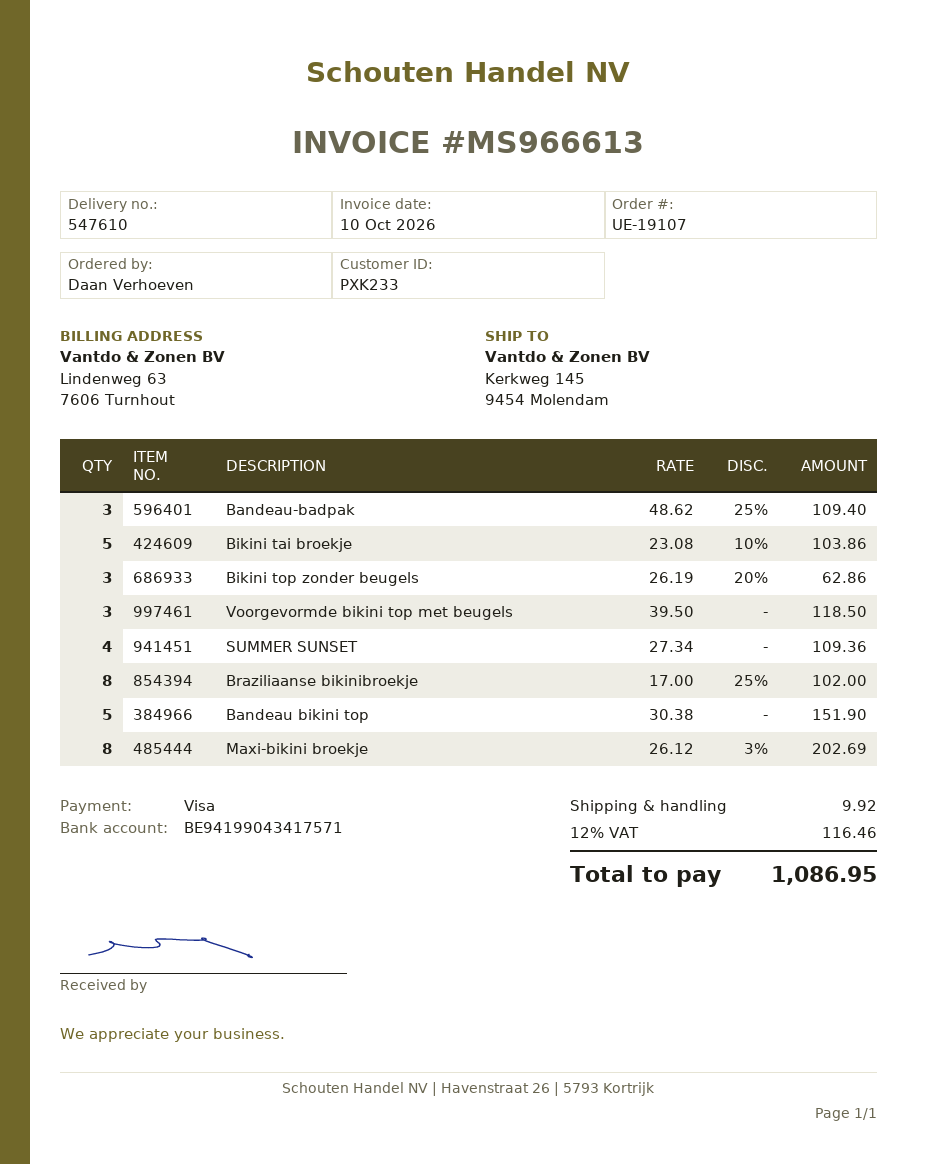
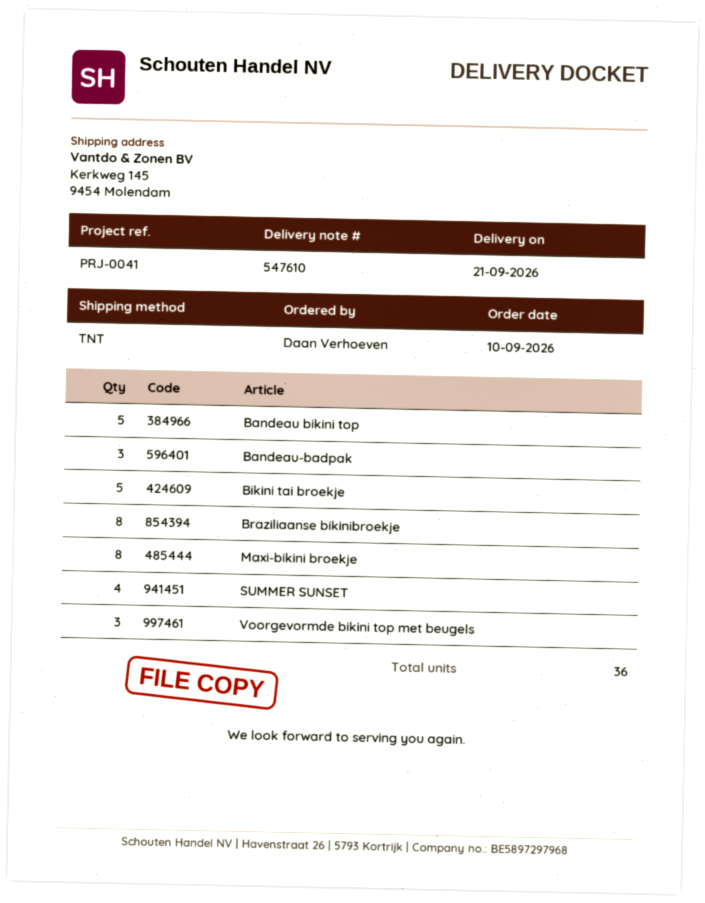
Bikini top zonder beugels: 3 -> none

